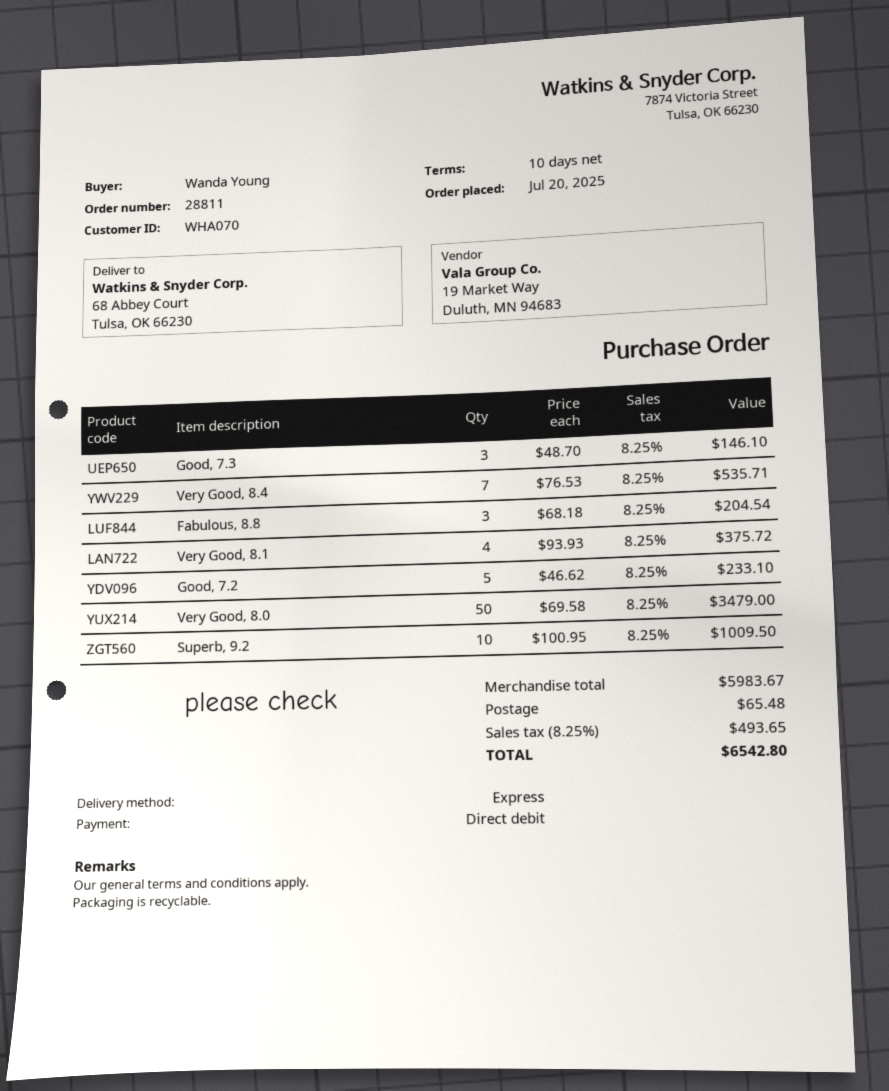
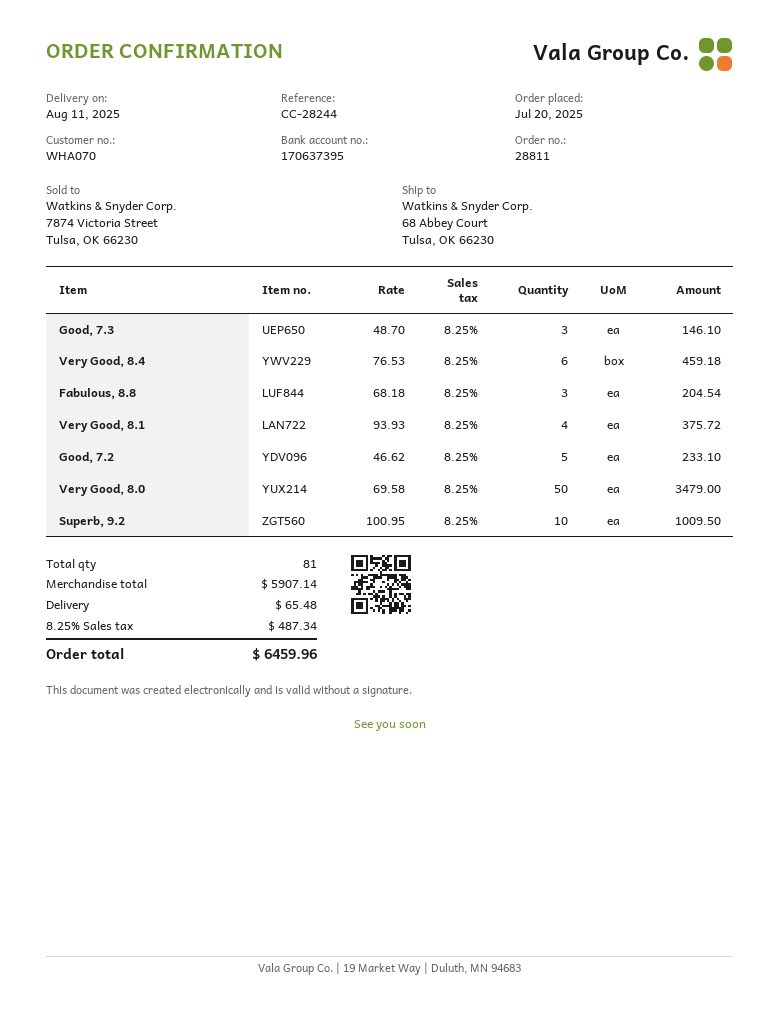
Very Good, 8.4: 7 x 76.53 = 535.71 -> 6 x 76.53 = 459.18
subtotal: 5983.67 -> 5907.14
tax: 8.25% = 493.65 -> 8.25% = 487.34
total: 6542.80 -> 6459.96

